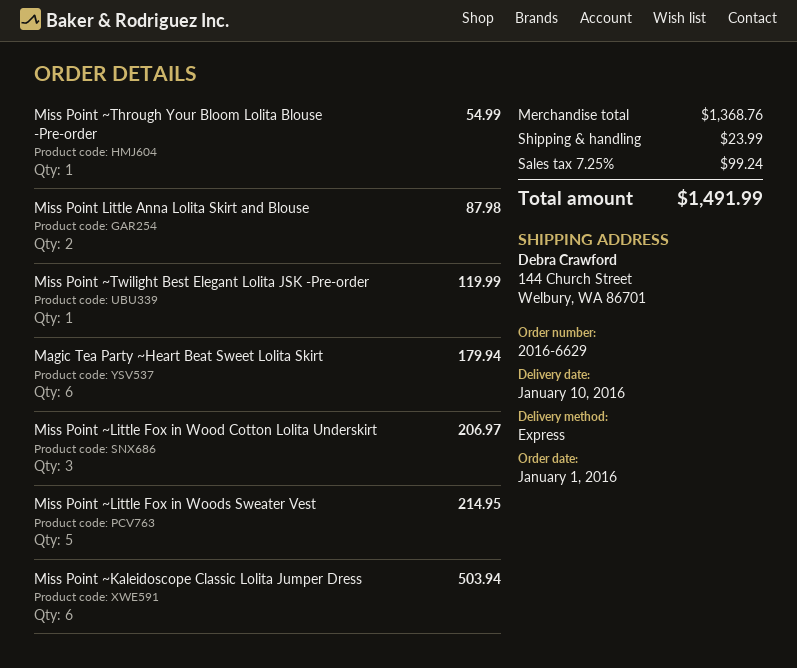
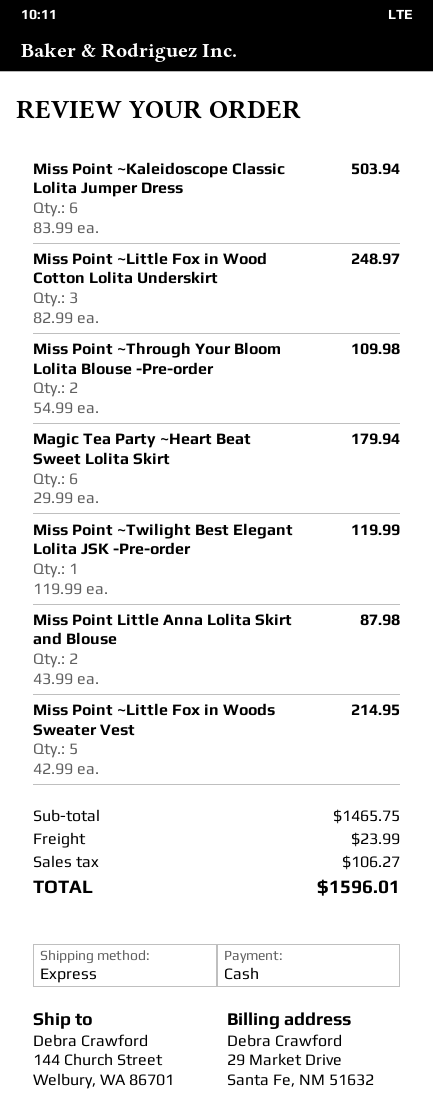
Miss Point ~Through Your Bloom Lolita Blouse -Pre-order: 1 for 54.99 -> 2 for 109.98
Miss Point ~Little Fox in Wood Cotton Lolita Underskirt: 3 for 206.97 -> 3 for 248.97
subtotal: 1368.76 -> 1465.75
tax: 99.24 -> 106.27
total: 1491.99 -> 1596.01

